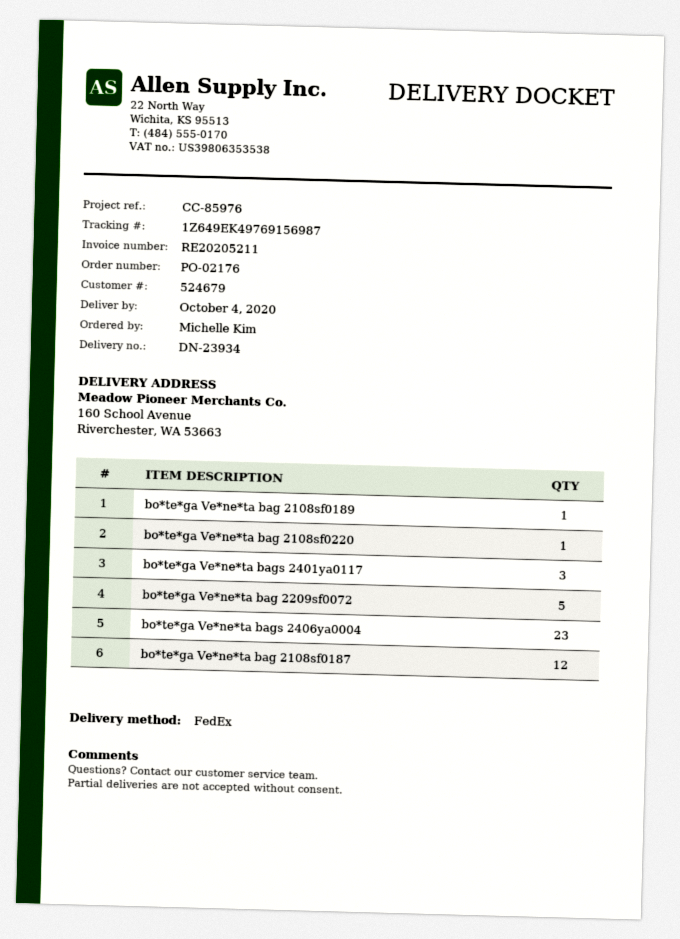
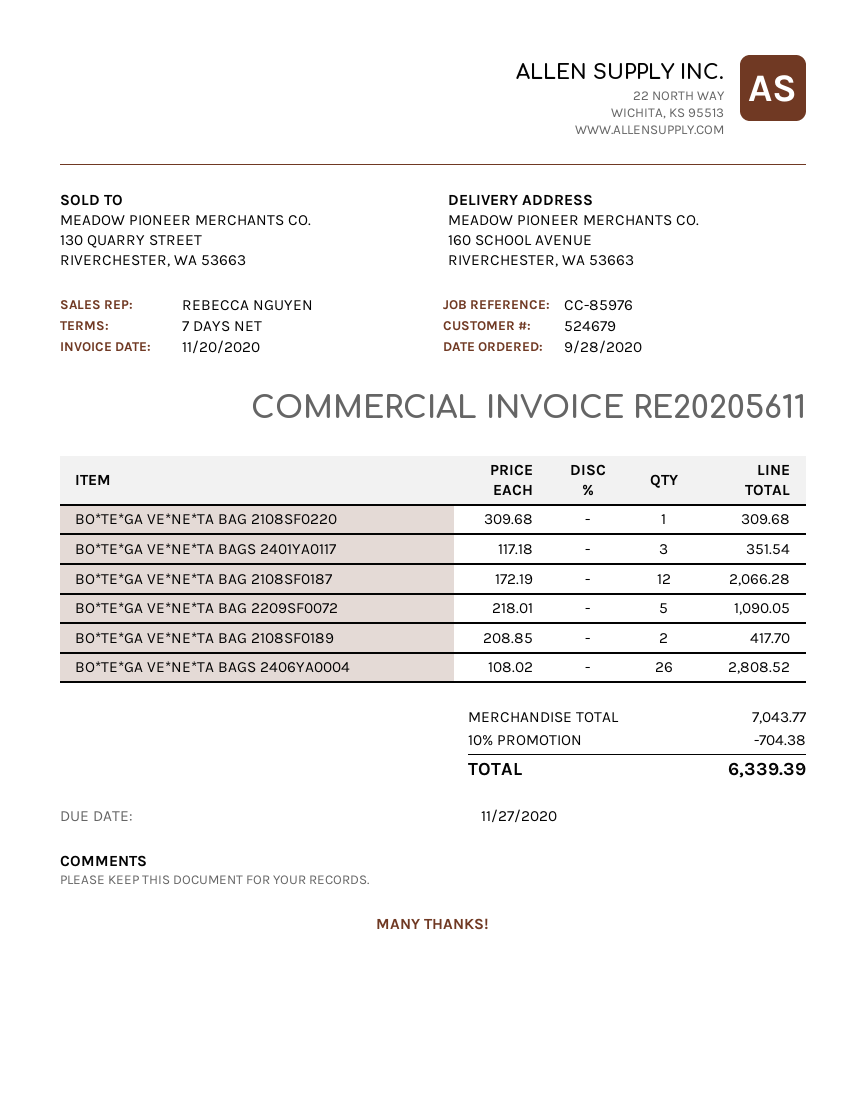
invoice number: RE20205211 -> RE20205611
bo*te*ga Ve*ne*ta bag 2108sf0189: 1 -> 2
bo*te*ga Ve*ne*ta bags 2406ya0004: 23 -> 26

